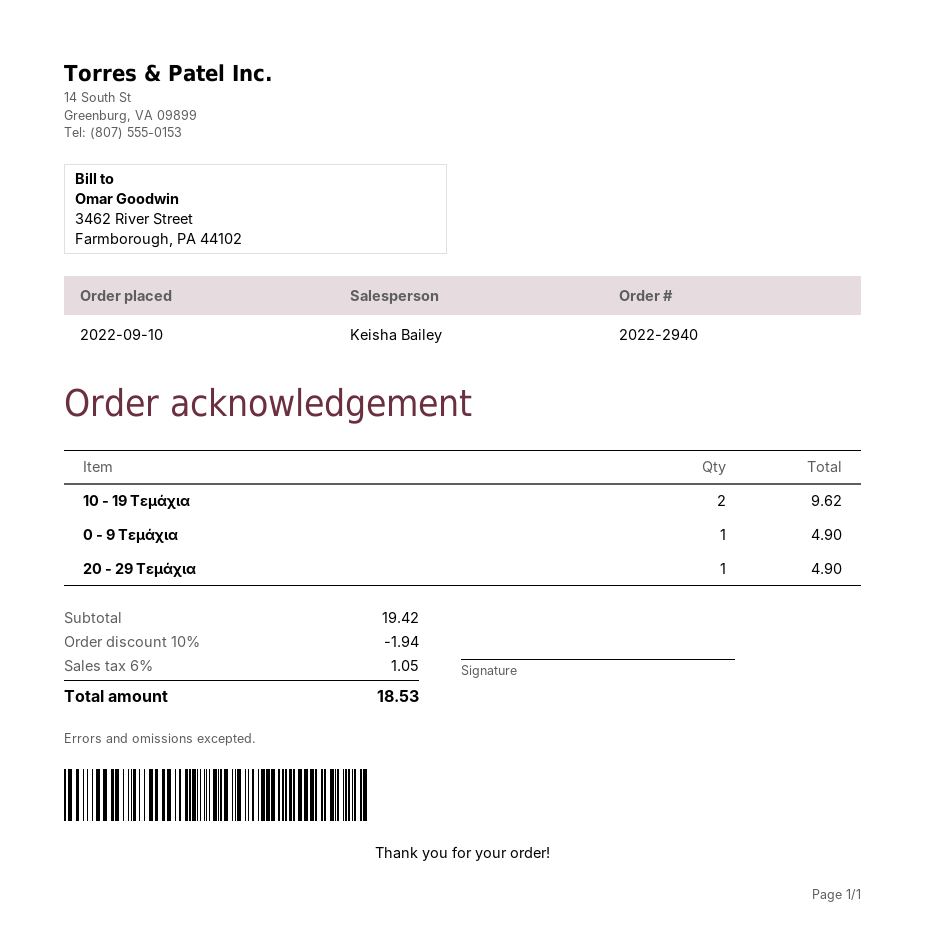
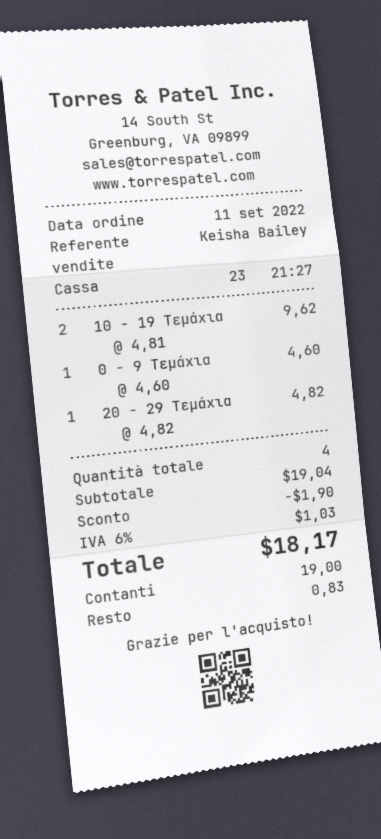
order date: 2022-09-10 -> 2022-09-11
0 - 9 Τεμάχια: 1 for 4.90 -> 1 for 4.60
20 - 29 Τεμάχια: 1 for 4.90 -> 1 for 4.82
subtotal: 19.42 -> 19.04
discount: 1.94 -> 1.90
tax: 6% = 1.05 -> 6% = 1.03
total: 18.53 -> 18.17

